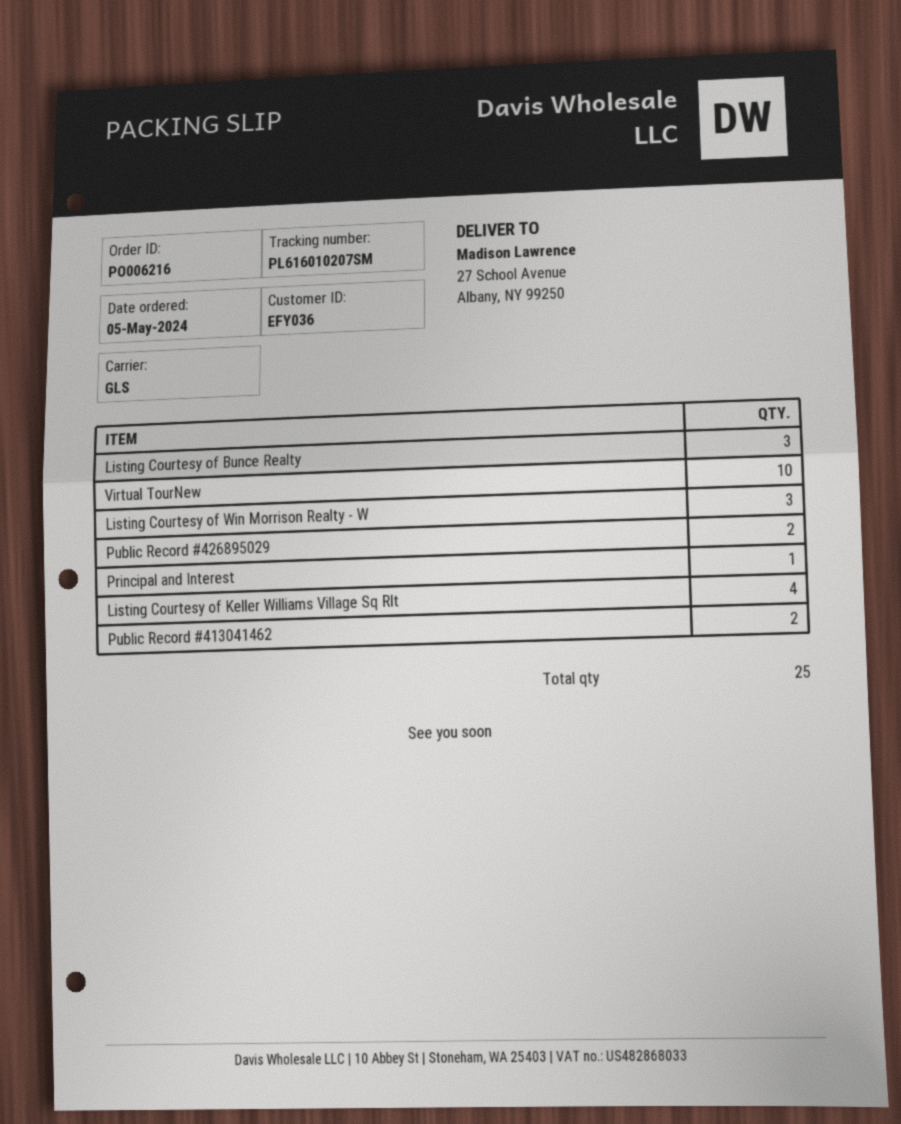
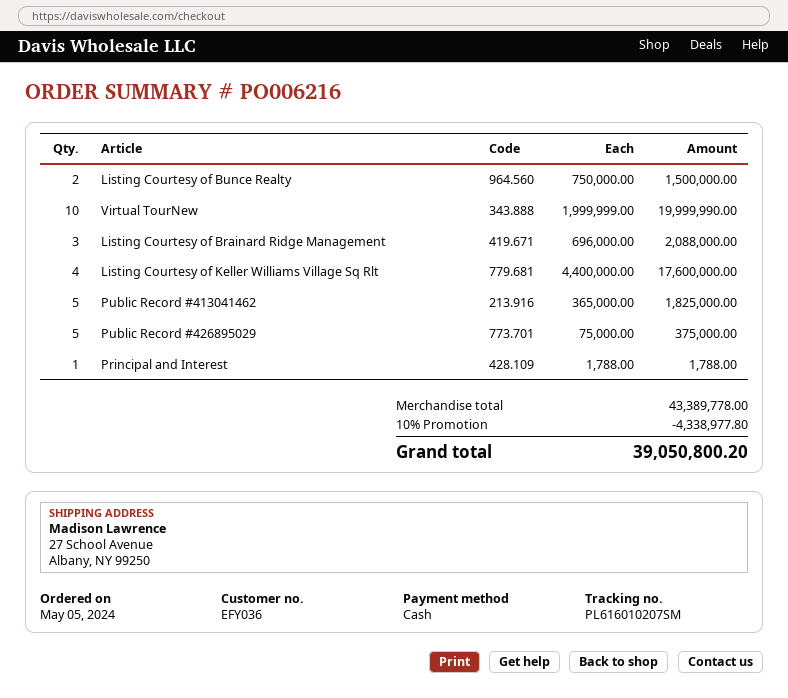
Listing Courtesy of Bunce Realty: 3 -> 2
Listing Courtesy of Win Morrison Realty - W: 3 -> none
Public Record #426895029: 2 -> 5
Public Record #413041462: 2 -> 5
Listing Courtesy of Brainard Ridge Management: none -> 3

